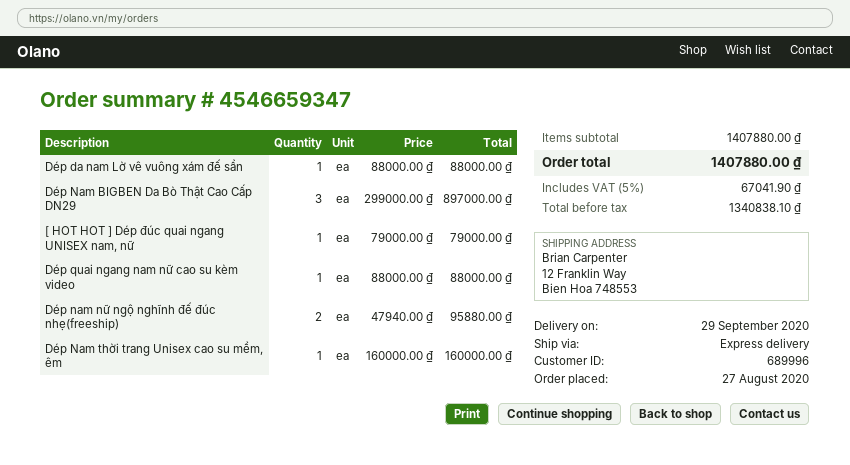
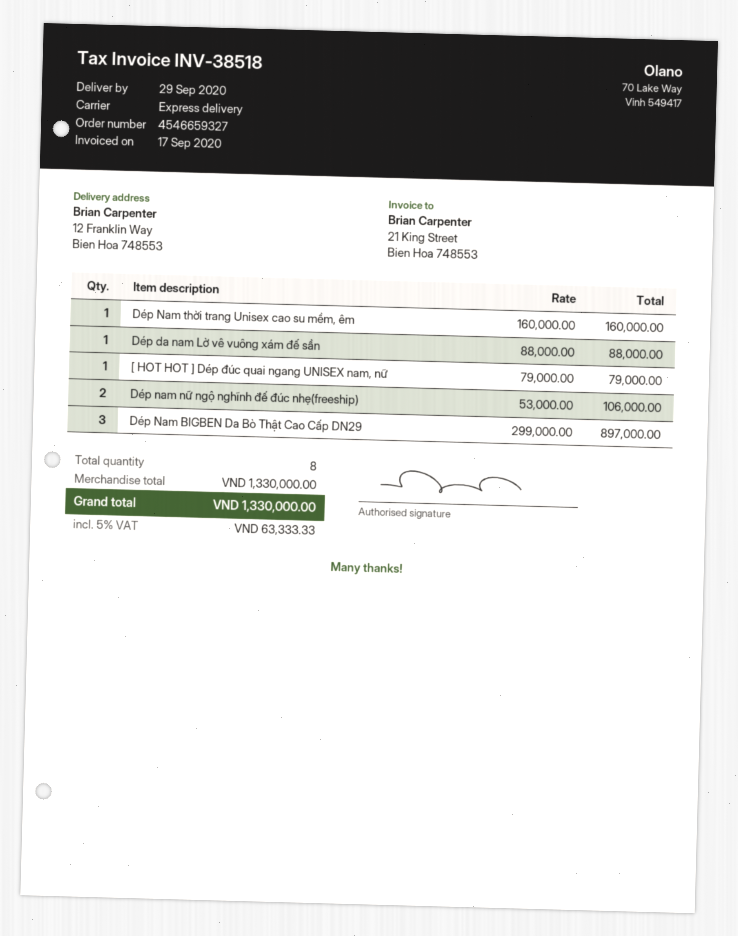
order number: 4546659347 -> 4546659327
Dép quai ngang nam nữ cao su kèm video: 1 x 88000.00 = 88000.00 -> none
Dép nam nữ ngộ nghĩnh đế đúc nhẹ(freeship): 2 x 47940.00 = 95880.00 -> 2 x 53000.00 = 106000.00
subtotal: 1407880.00 -> 1330000.00
tax: 5% = 67041.90 -> 5% = 63333.33
total: 1407880.00 -> 1330000.00

